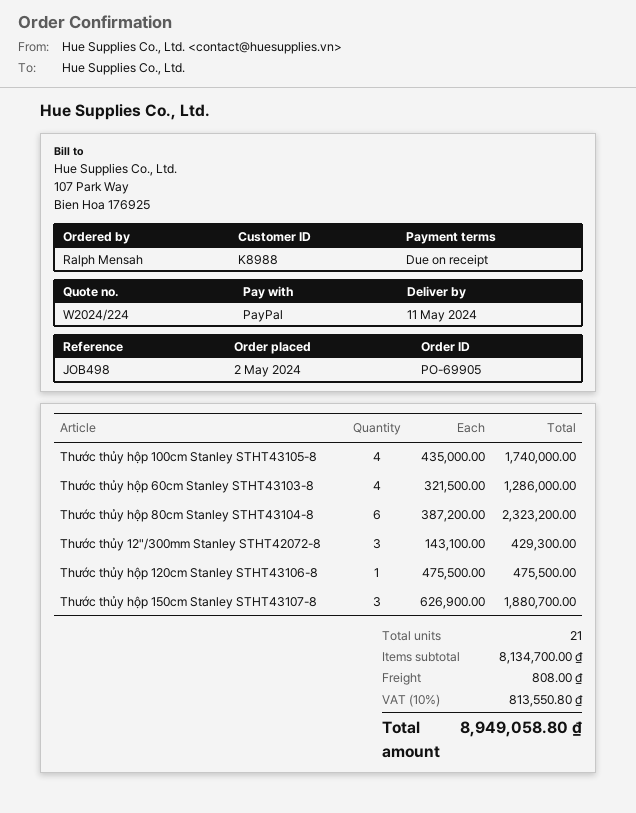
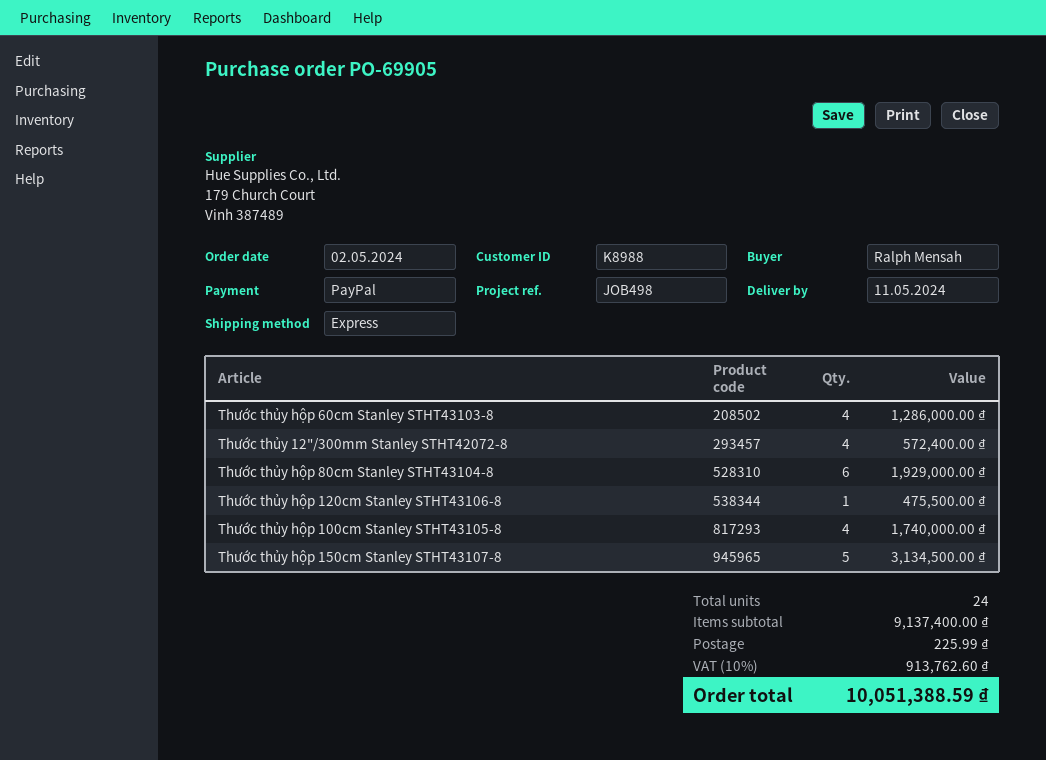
Thước thủy hộp 80cm Stanley STHT43104-8: 6 for 2323200.00 -> 6 for 1929000.00
Thước thủy 12"/300mm Stanley STHT42072-8: 3 for 429300.00 -> 4 for 572400.00
Thước thủy hộp 150cm Stanley STHT43107-8: 3 for 1880700.00 -> 5 for 3134500.00
total quantity: 21 -> 24
subtotal: 8134700.00 -> 9137400.00
shipping: 808.00 -> 225.99
tax: 10% = 813550.80 -> 10% = 913762.60
total: 8949058.80 -> 10051388.59

